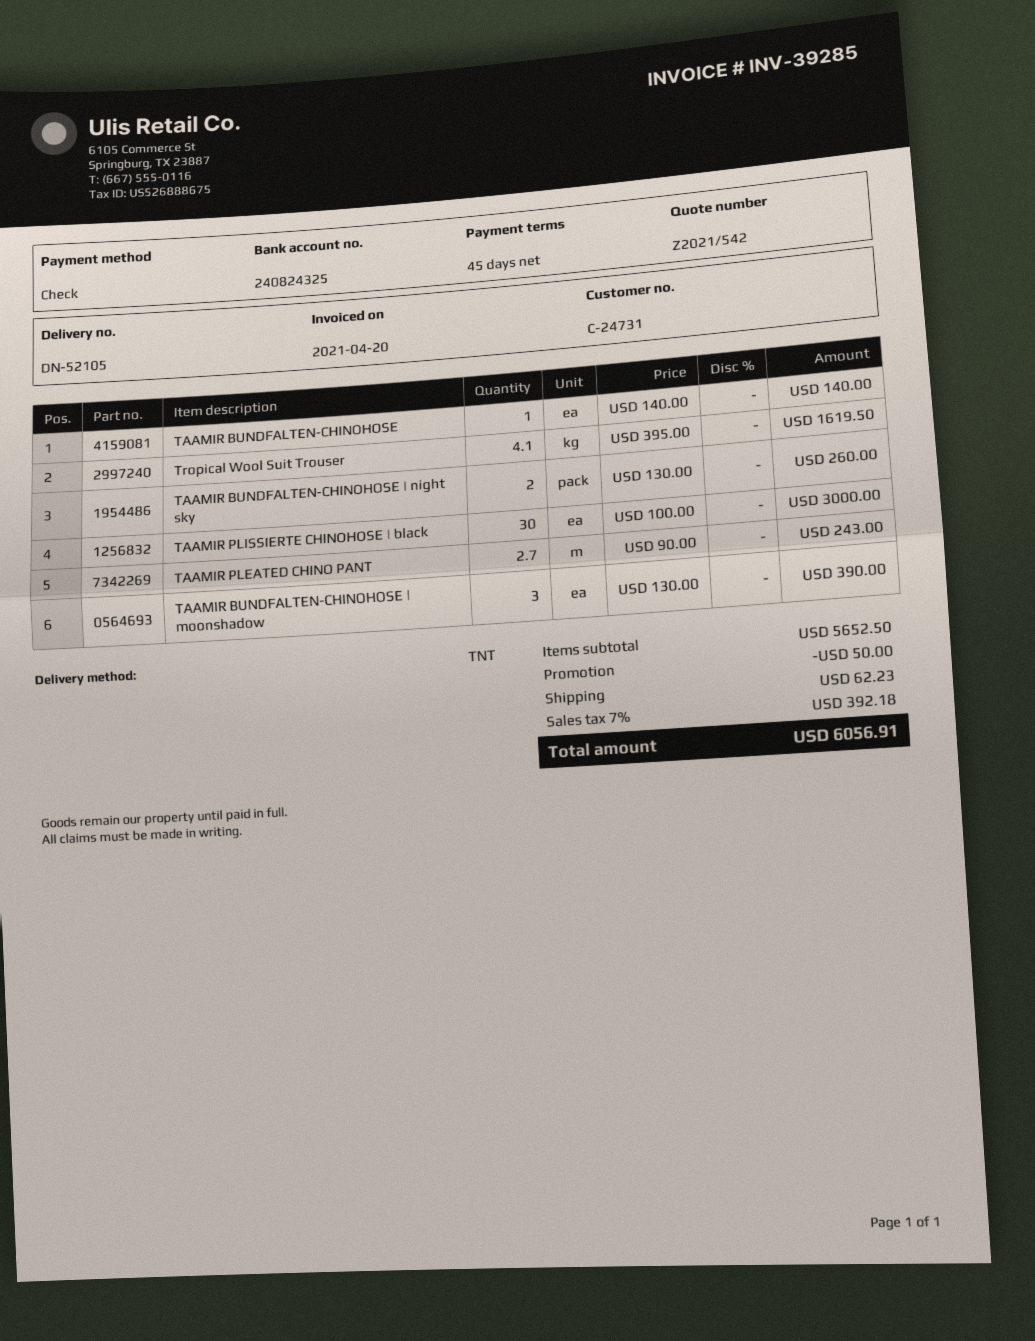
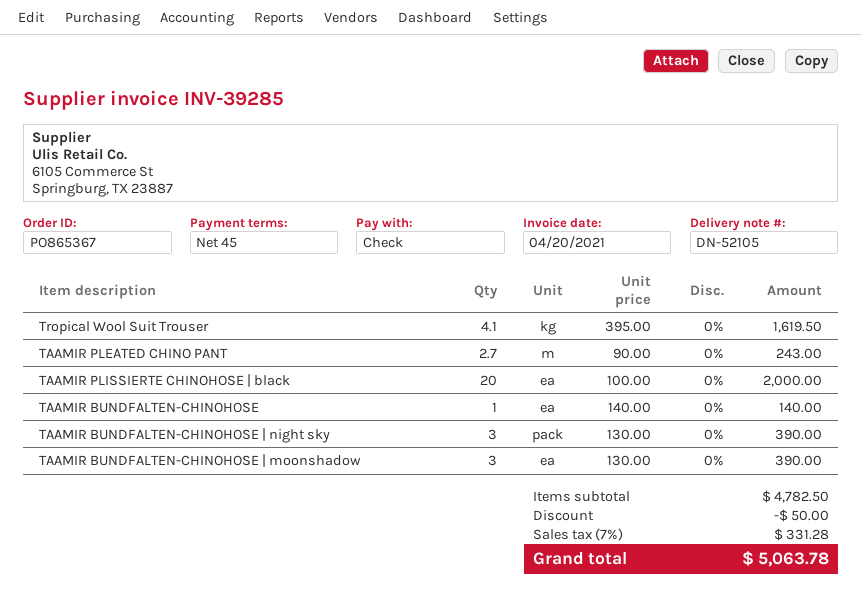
TAAMIR BUNDFALTEN-CHINOHOSE | night sky: 2 x 130.00 = 260.00 -> 3 x 130.00 = 390.00
TAAMIR PLISSIERTE CHINOHOSE | black: 30 x 100.00 = 3000.00 -> 20 x 100.00 = 2000.00
subtotal: 5652.50 -> 4782.50
shipping: 62.23 -> none
tax: 7% = 392.18 -> 7% = 331.28
total: 6056.91 -> 5063.78

